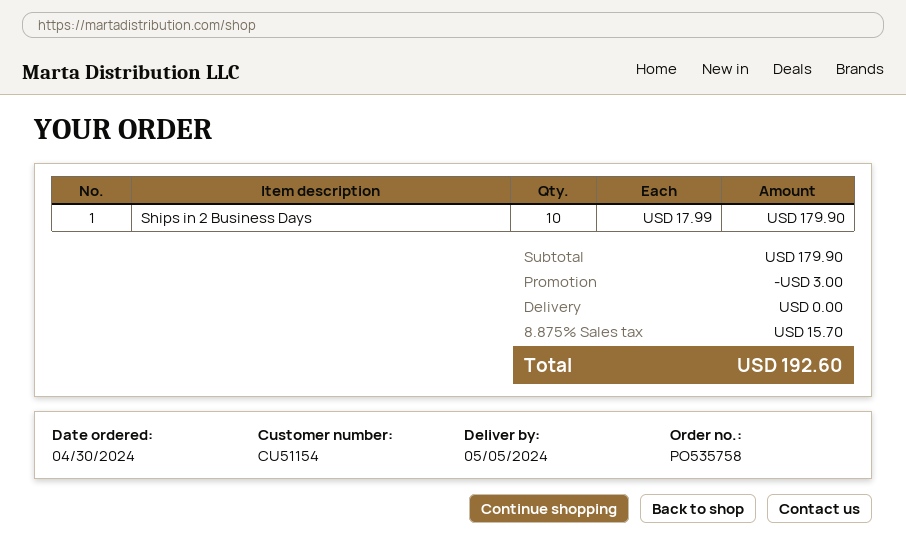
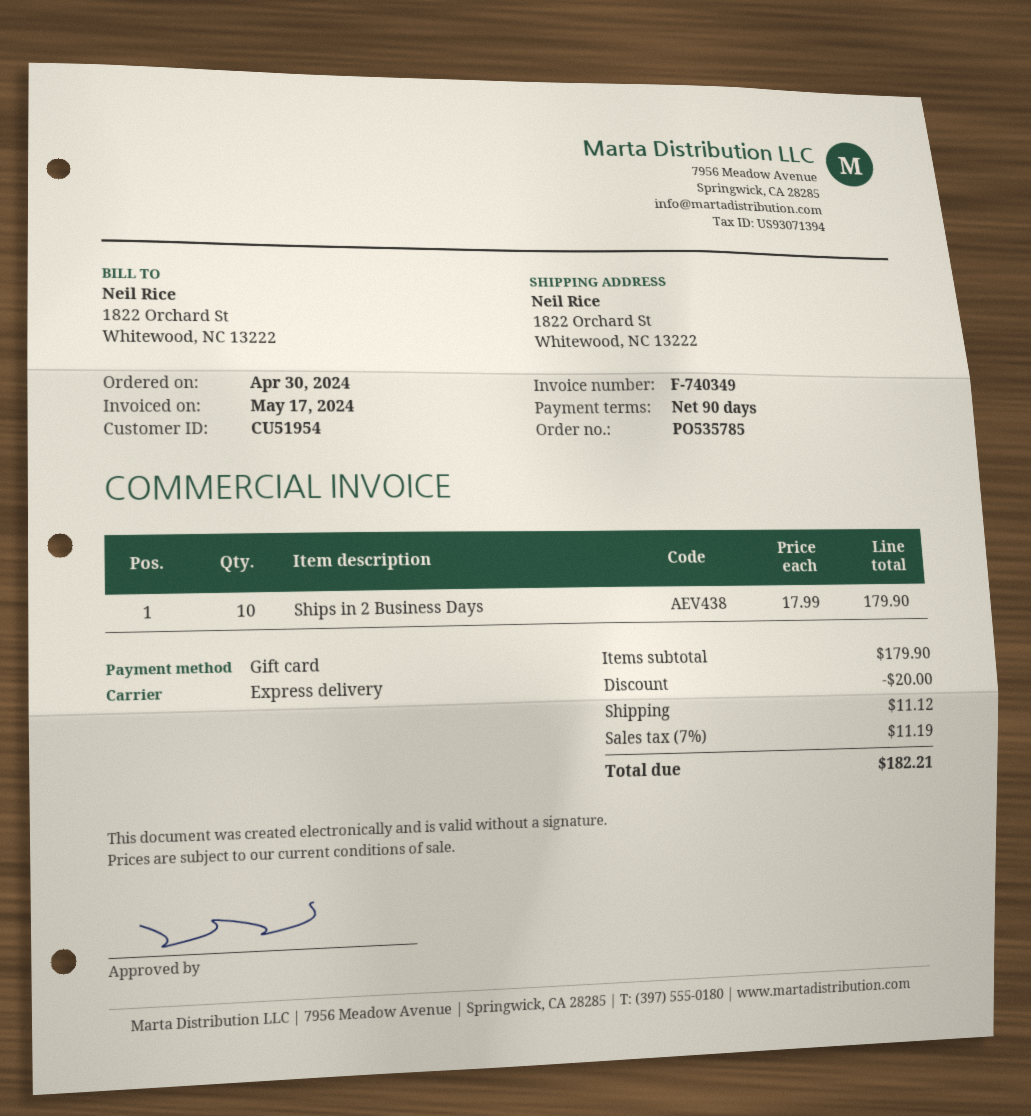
order number: PO535758 -> PO535785
customer number: CU51154 -> CU51954
discount: 3.00 -> 20.00
shipping: 0.00 -> 11.12
tax: 8.875% = 15.70 -> 7% = 11.19
total: 192.60 -> 182.21

